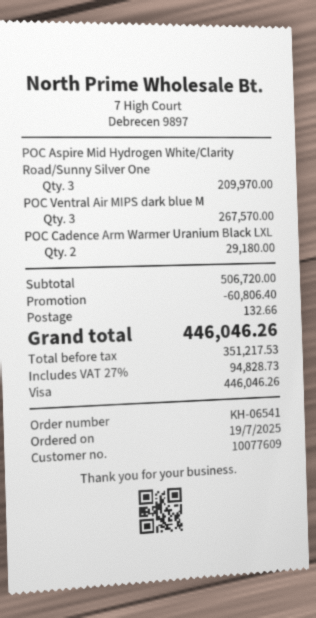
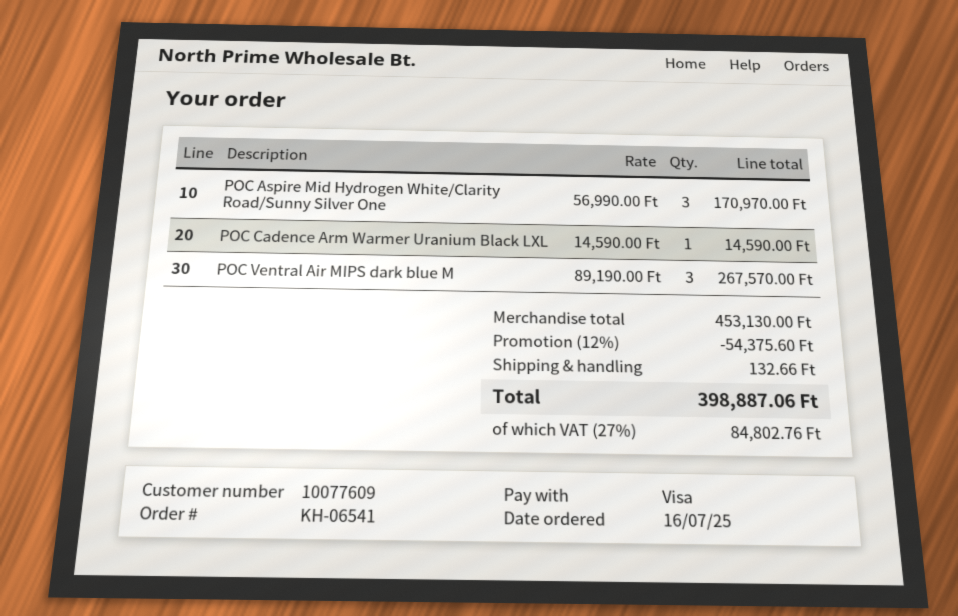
order date: 2025-07-19 -> 2025-07-16
POC Aspire Mid Hydrogen White/Clarity Road/Sunny Silver One: 3 for 209970.00 -> 3 for 170970.00
POC Cadence Arm Warmer Uranium Black LXL: 2 for 29180.00 -> 1 for 14590.00
subtotal: 506720.00 -> 453130.00
discount: 60806.40 -> 54375.60
tax: 27% = 94828.73 -> 27% = 84802.76
total: 446046.26 -> 398887.06

